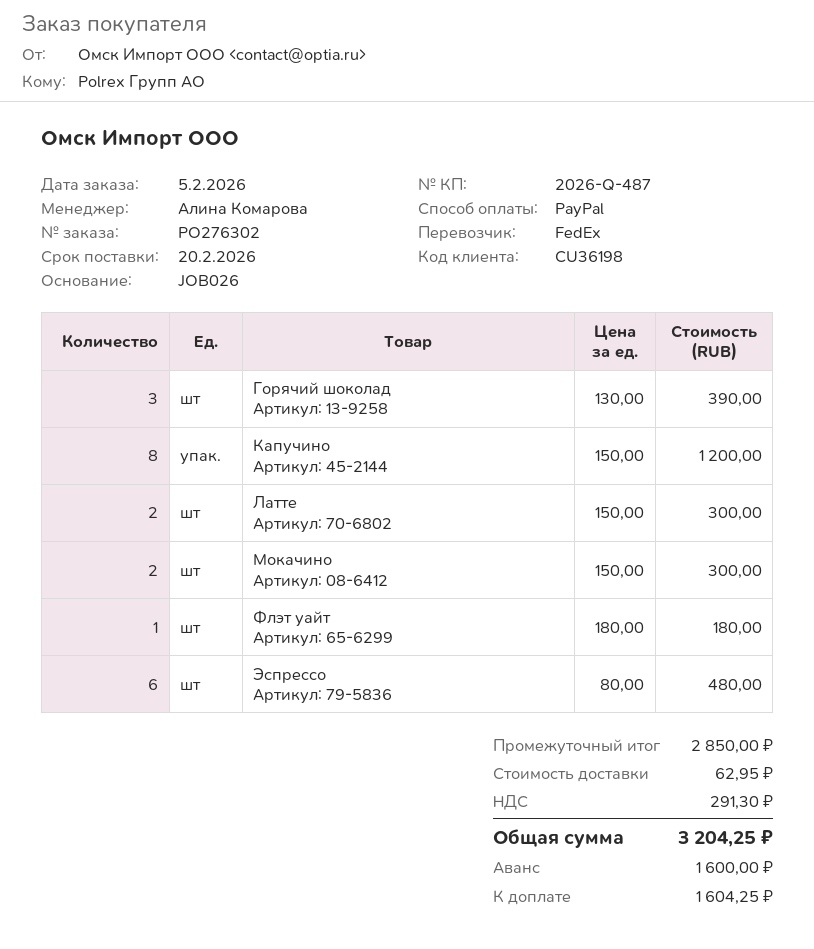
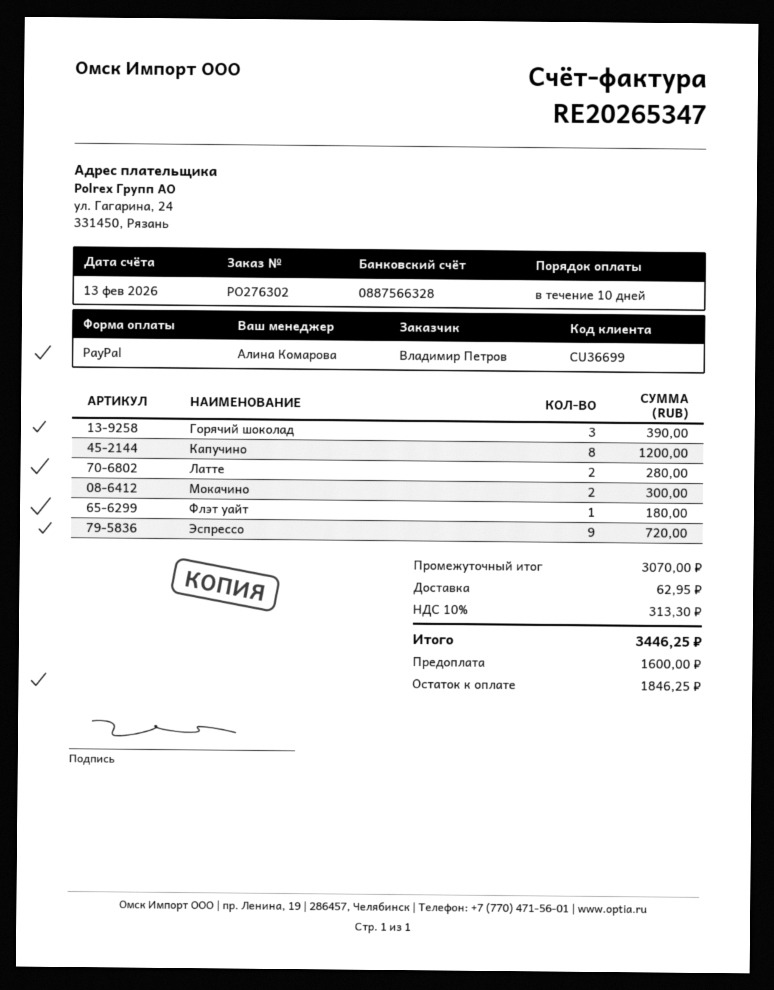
customer number: CU36198 -> CU36699
Латте: 2 for 300.00 -> 2 for 280.00
Эспрессо: 6 for 480.00 -> 9 for 720.00
subtotal: 2850.00 -> 3070.00
tax: 291.30 -> 313.30
total: 3204.25 -> 3446.25
balance: 1604.25 -> 1846.25

